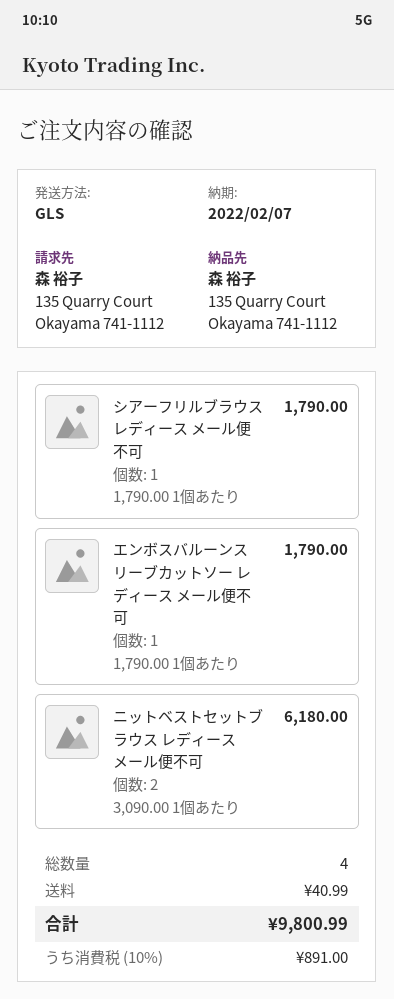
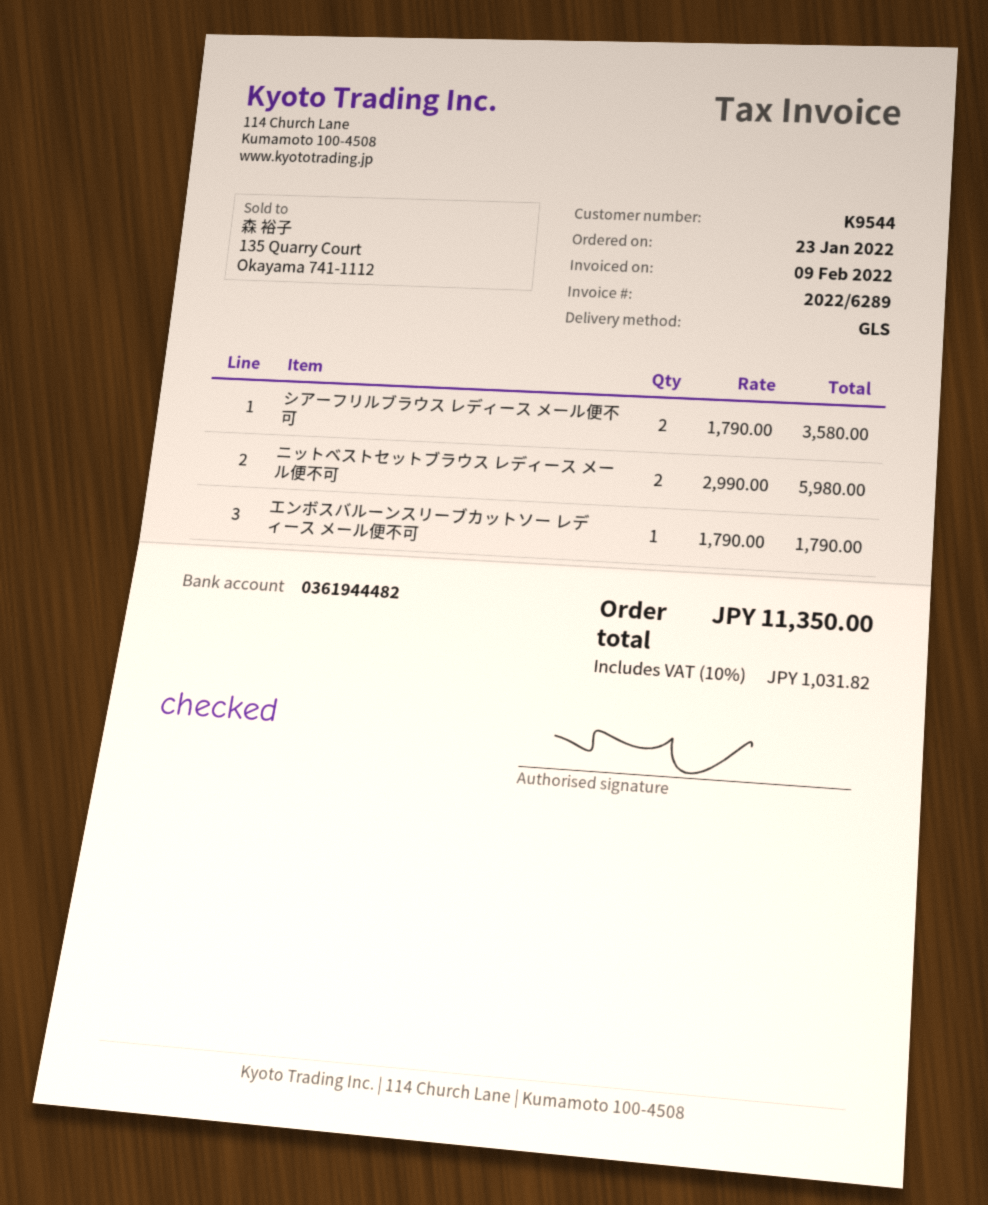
シアーフリルブラウス レディース メール便不可: 1 x 1790.00 = 1790.00 -> 2 x 1790.00 = 3580.00
ニットベストセットブラウス レディース メール便不可: 2 x 3090.00 = 6180.00 -> 2 x 2990.00 = 5980.00
shipping: 40.99 -> none
tax: 10% = 891.00 -> 10% = 1031.82
total: 9800.99 -> 11350.00

